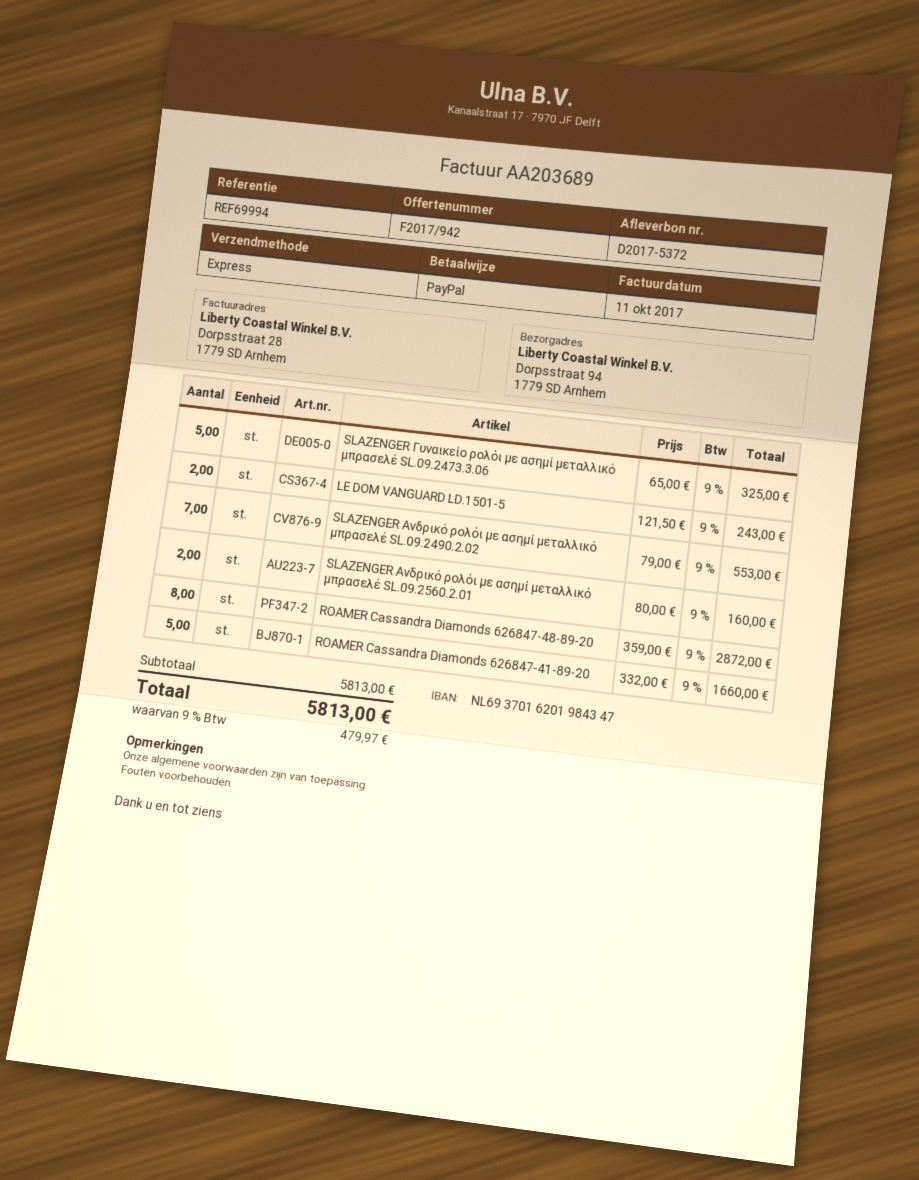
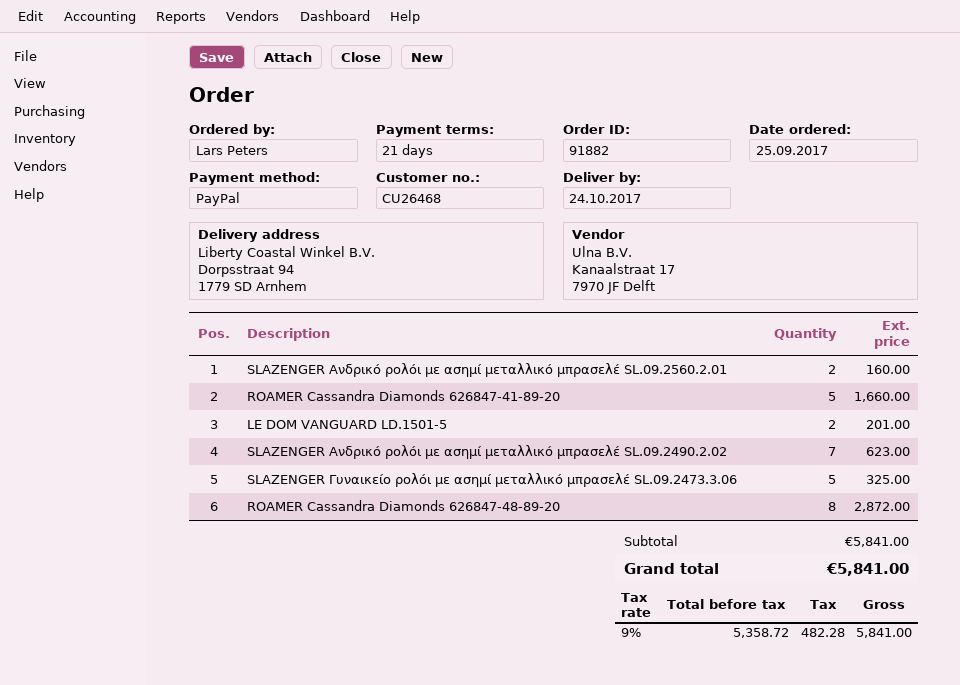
LE DOM VANGUARD LD.1501-5: 2 for 243.00 -> 2 for 201.00
SLAZENGER Ανδρικό ρολόι με ασημί μεταλλικό μπρασελέ SL.09.2490.2.02: 7 for 553.00 -> 7 for 623.00
subtotal: 5813.00 -> 5841.00
tax: 9% = 479.97 -> 9% = 482.28
total: 5813.00 -> 5841.00

